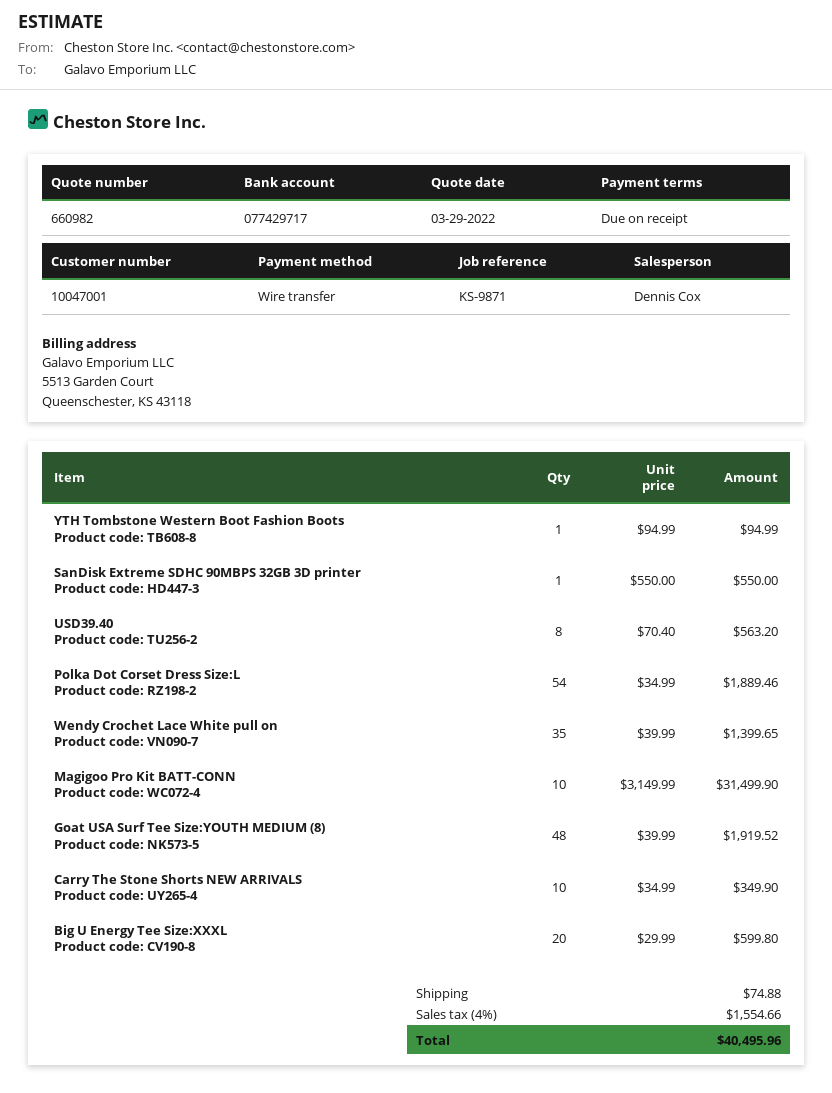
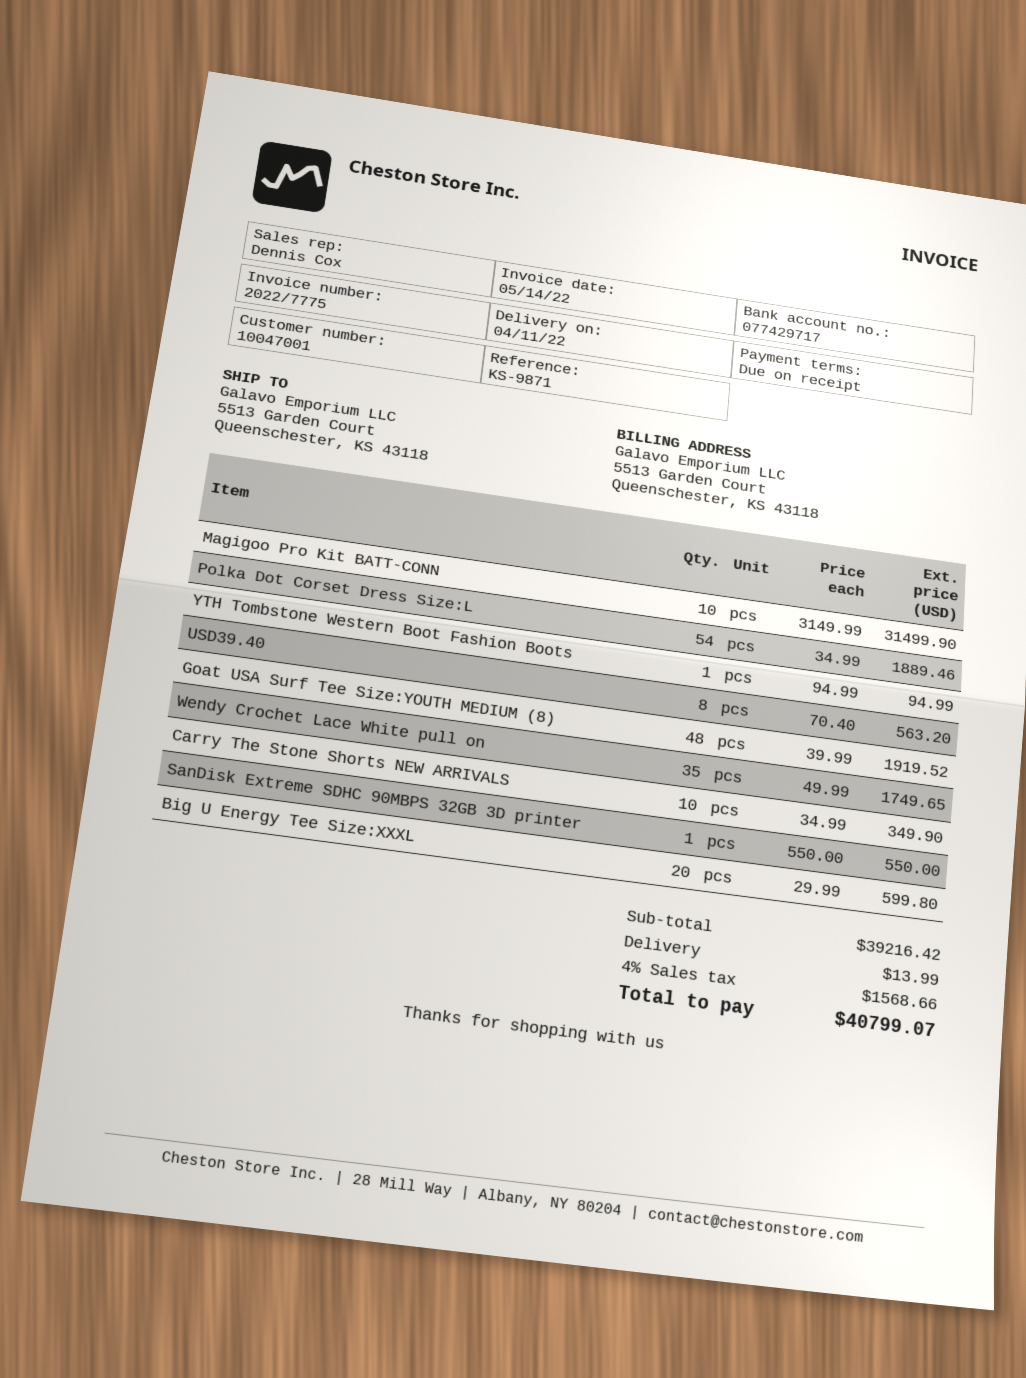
Wendy Crochet Lace White pull on: 35 x 39.99 = 1399.65 -> 35 x 49.99 = 1749.65
shipping: 74.88 -> 13.99
tax: 4% = 1554.66 -> 4% = 1568.66
total: 40495.96 -> 40799.07

